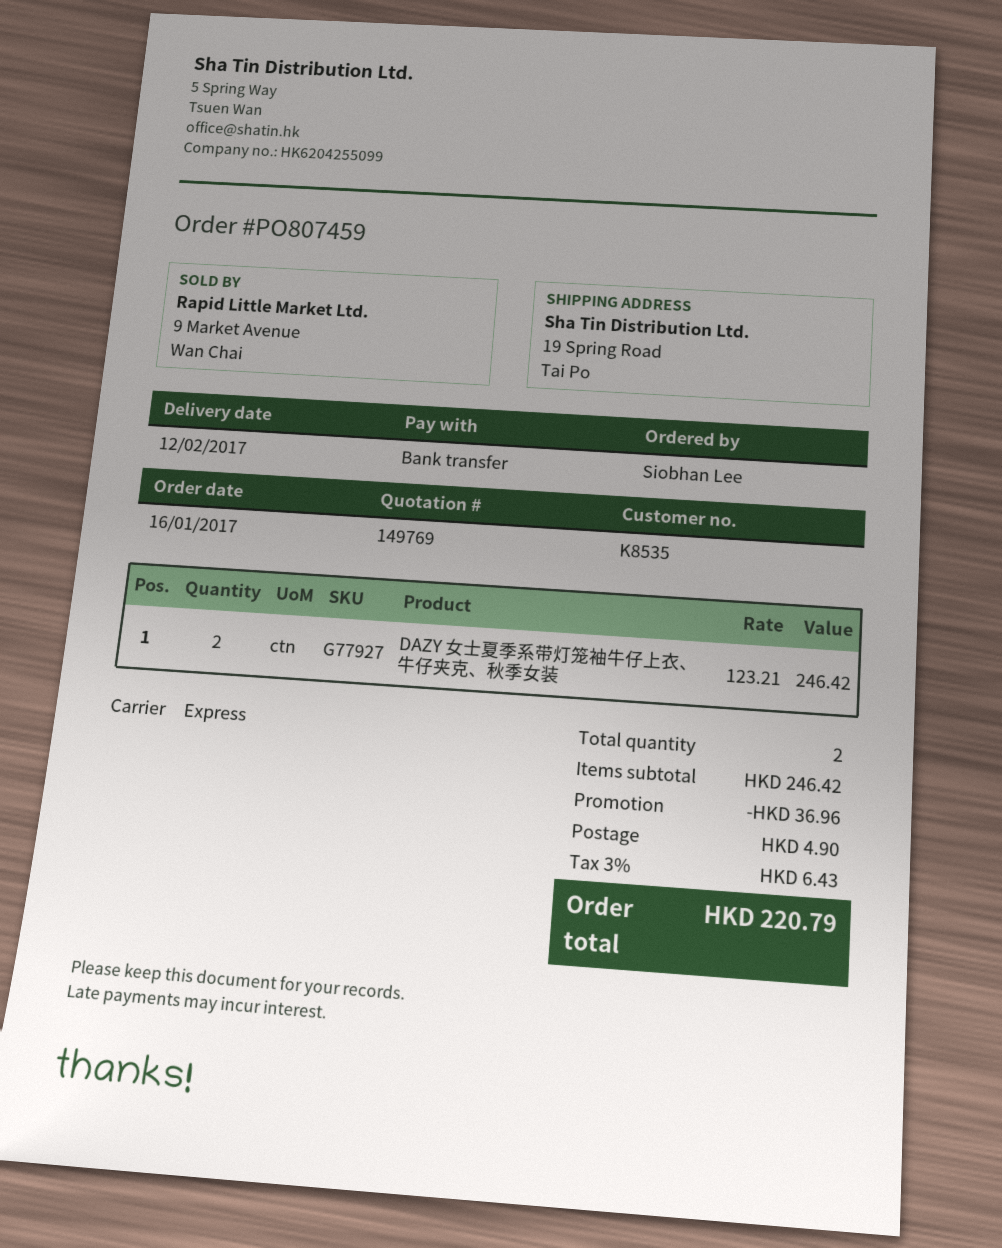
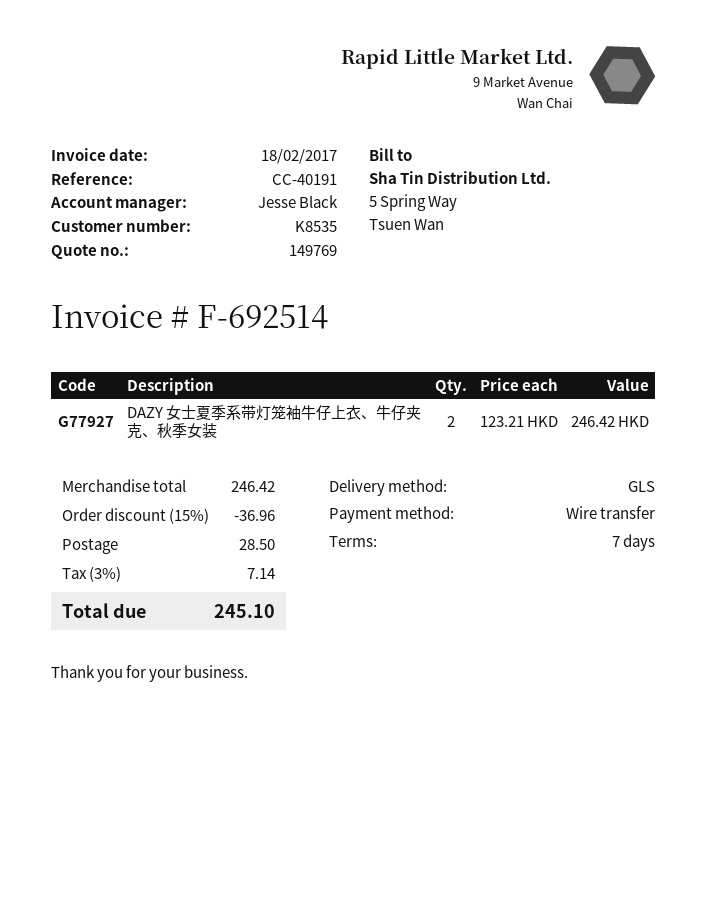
shipping method: express -> GLS
shipping: 4.90 -> 28.50
tax: 3% = 6.43 -> 3% = 7.14
total: 220.79 -> 245.10

